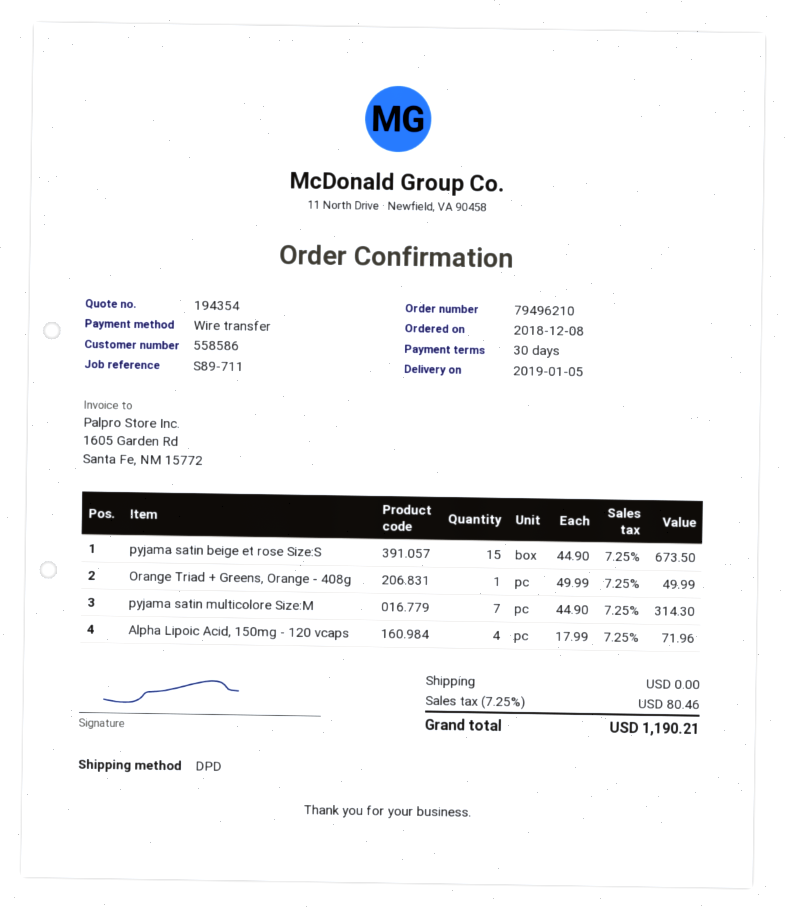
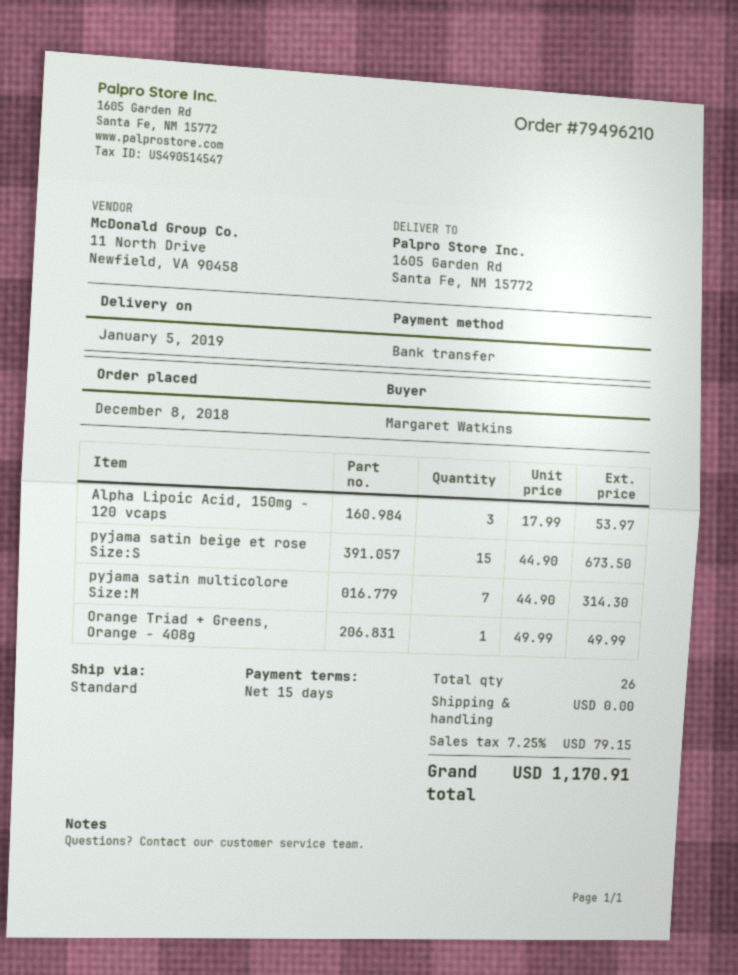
payment terms: 30 days -> 15 days
shipping method: DPD -> standard
Alpha Lipoic Acid, 150mg - 120 vcaps: 4 x 17.99 = 71.96 -> 3 x 17.99 = 53.97
tax: 7.25% = 80.46 -> 7.25% = 79.15
total: 1190.21 -> 1170.91

